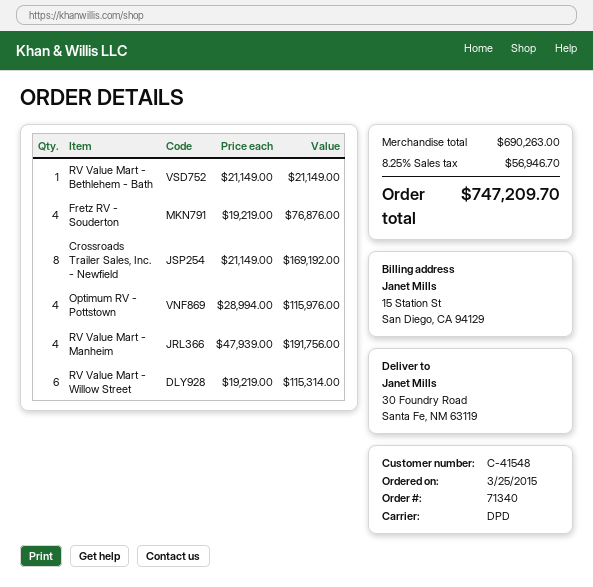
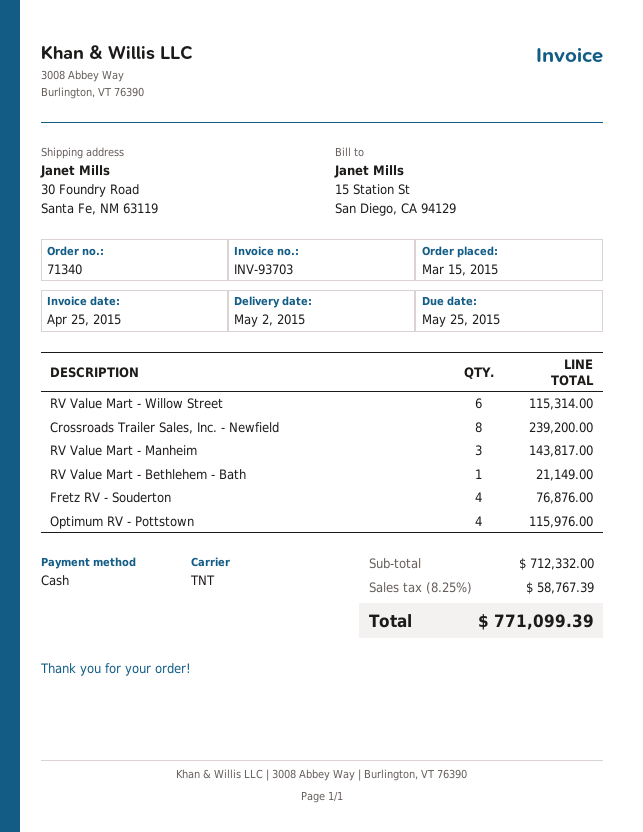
order date: 2015-03-25 -> 2015-03-15
shipping method: DPD -> TNT
Crossroads Trailer Sales, Inc. - Newfield: 8 for 169192.00 -> 8 for 239200.00
RV Value Mart - Manheim: 4 for 191756.00 -> 3 for 143817.00
subtotal: 690263.00 -> 712332.00
tax: 8.25% = 56946.70 -> 8.25% = 58767.39
total: 747209.70 -> 771099.39

